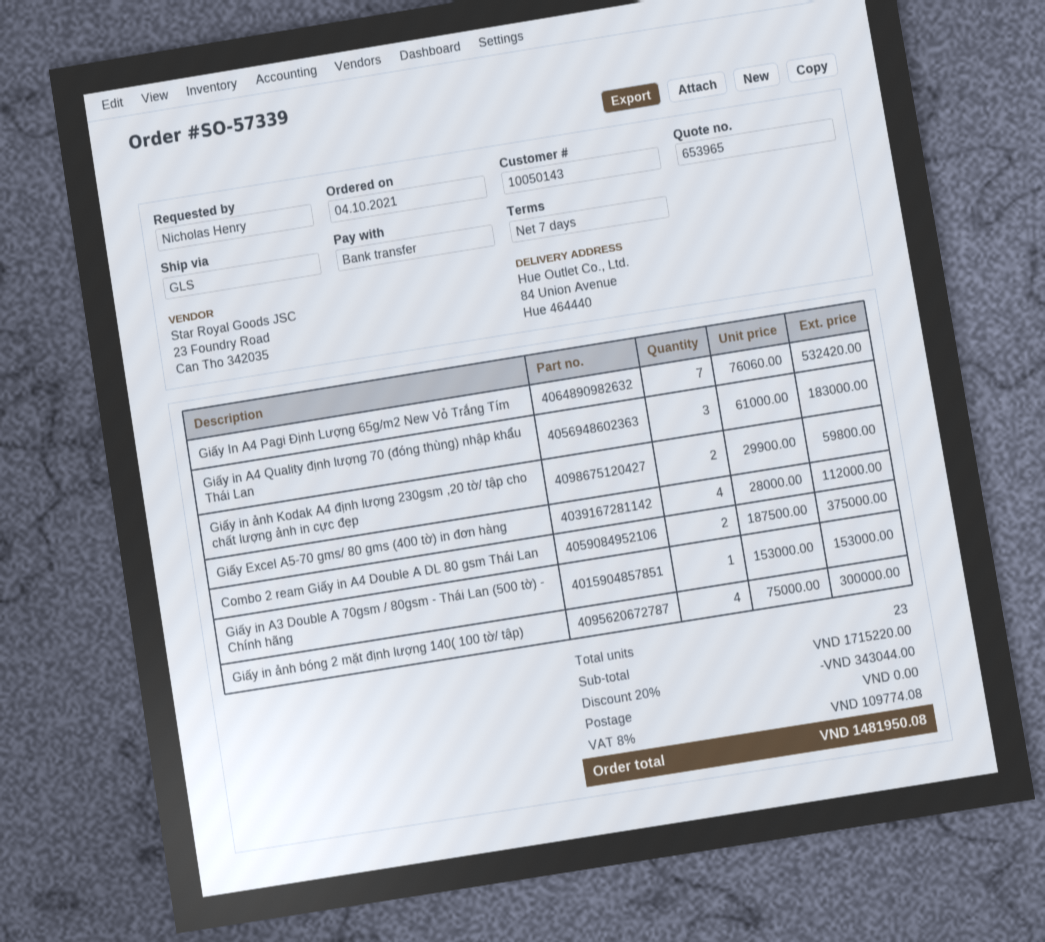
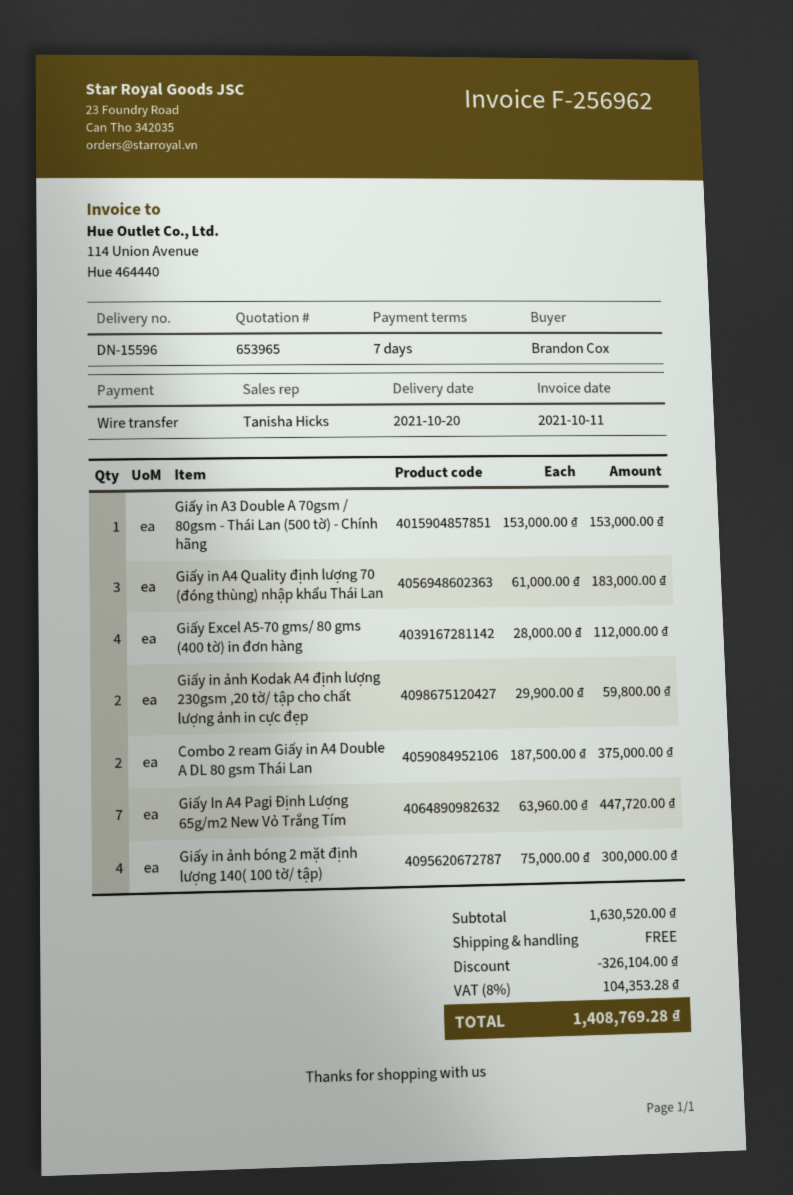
ordered by: Nicholas Henry -> Brandon Cox
Giấy In A4 Pagi Định Lượng 65g/m2 New Vỏ Trắng Tím: 7 x 76060.00 = 532420.00 -> 7 x 63960.00 = 447720.00
subtotal: 1715220.00 -> 1630520.00
discount: 343044.00 -> 326104.00
tax: 8% = 109774.08 -> 8% = 104353.28
total: 1481950.08 -> 1408769.28

